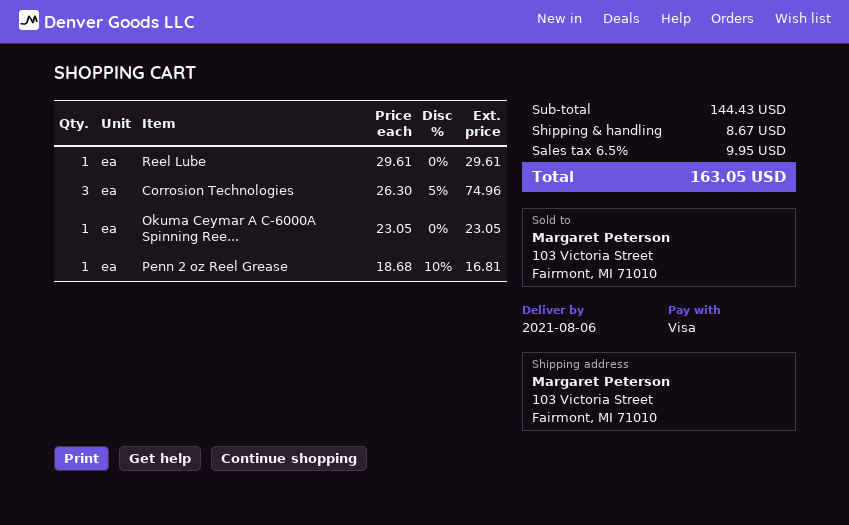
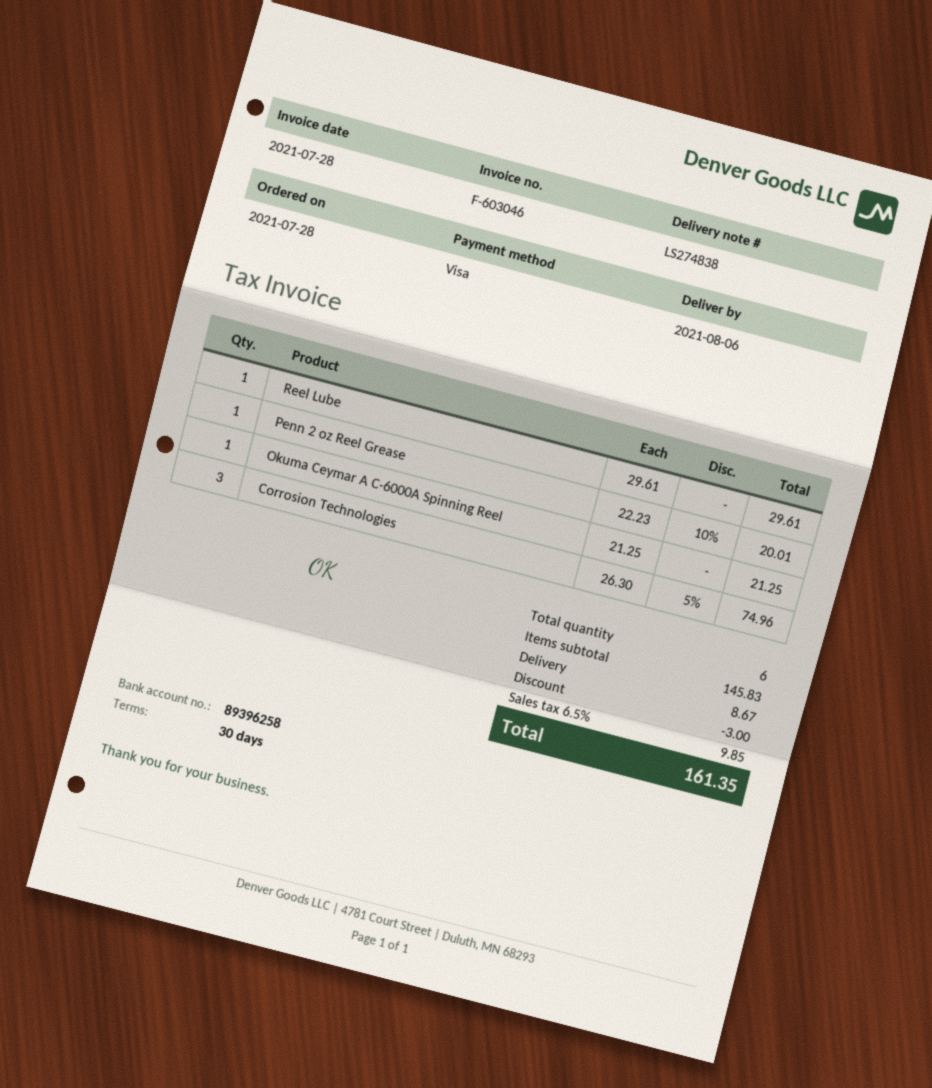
Okuma Ceymar A C-6000A Spinning Ree...: 1 x 23.05 = 23.05 -> 1 x 21.25 = 21.25
Penn 2 oz Reel Grease: 1 x 18.68 - 10% = 16.81 -> 1 x 22.23 - 10% = 20.01
subtotal: 144.43 -> 145.83
discount: none -> 3.00
tax: 6.5% = 9.95 -> 6.5% = 9.85
total: 163.05 -> 161.35

